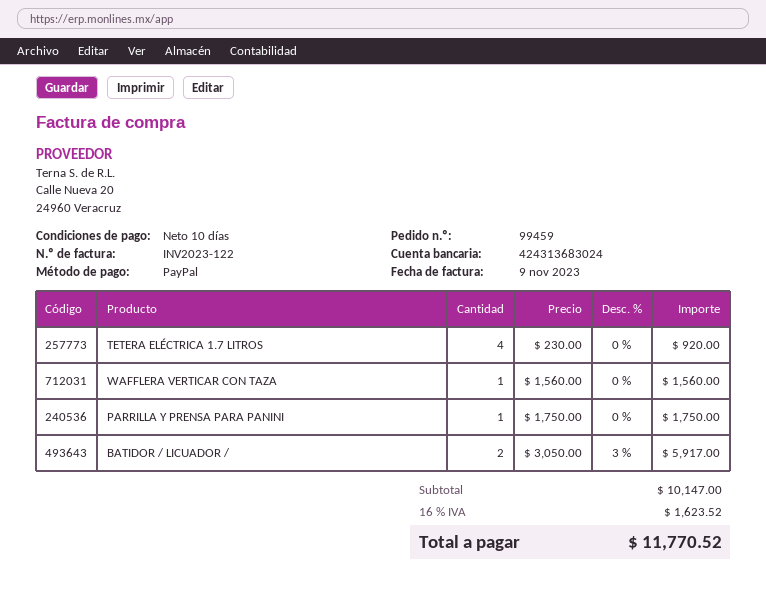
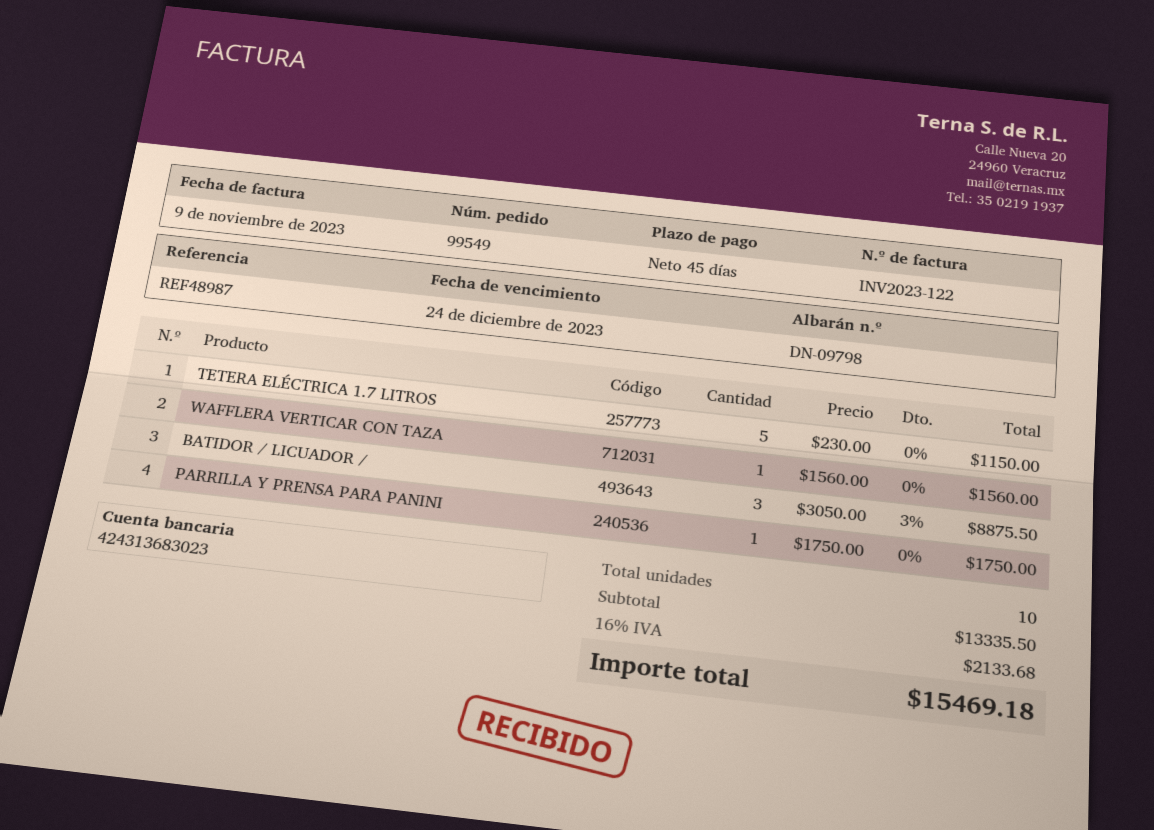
order number: 99459 -> 99549
payment terms: 10 days -> 45 days
bank account: 424313683024 -> 424313683023
TETERA ELÉCTRICA 1.7 LITROS: 4 x 230.00 = 920.00 -> 5 x 230.00 = 1150.00
BATIDOR / LICUADOR /: 2 x 3050.00 - 3% = 5917.00 -> 3 x 3050.00 - 3% = 8875.50
subtotal: 10147.00 -> 13335.50
tax: 16% = 1623.52 -> 16% = 2133.68
total: 11770.52 -> 15469.18

